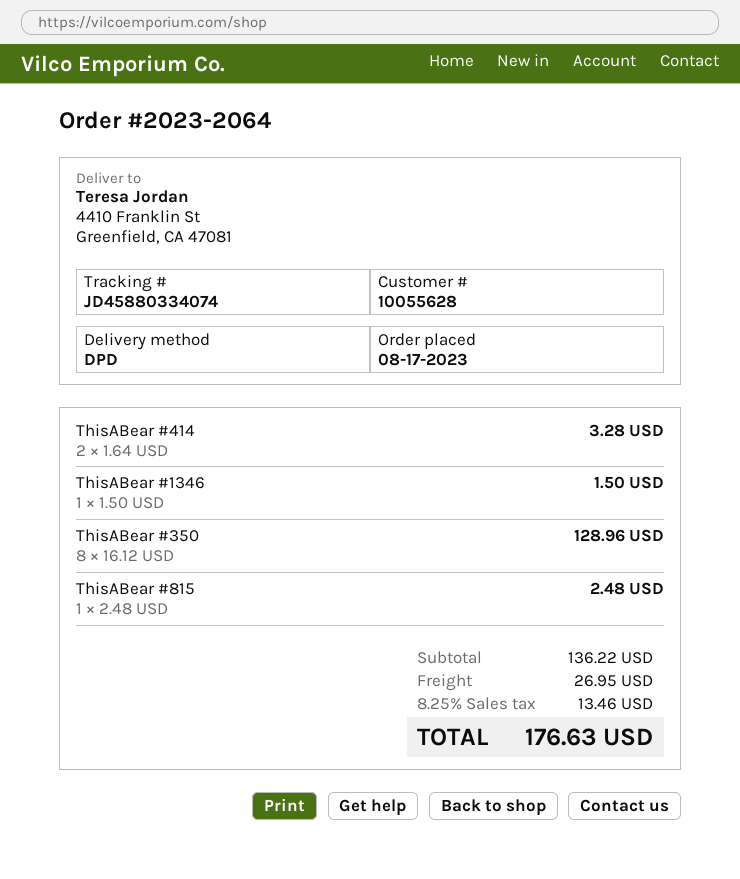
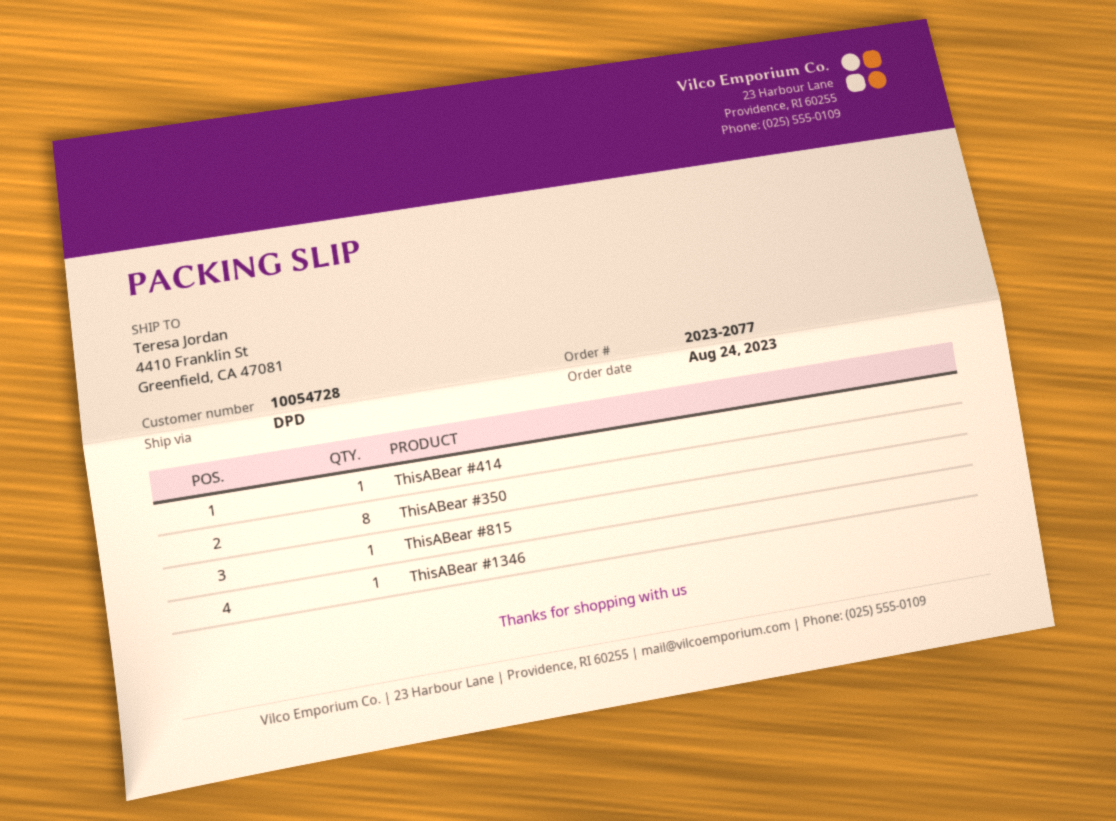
order number: 2023-2064 -> 2023-2077
order date: 2023-08-17 -> 2023-08-24
customer number: 10055628 -> 10054728
ThisABear #414: 2 -> 1

